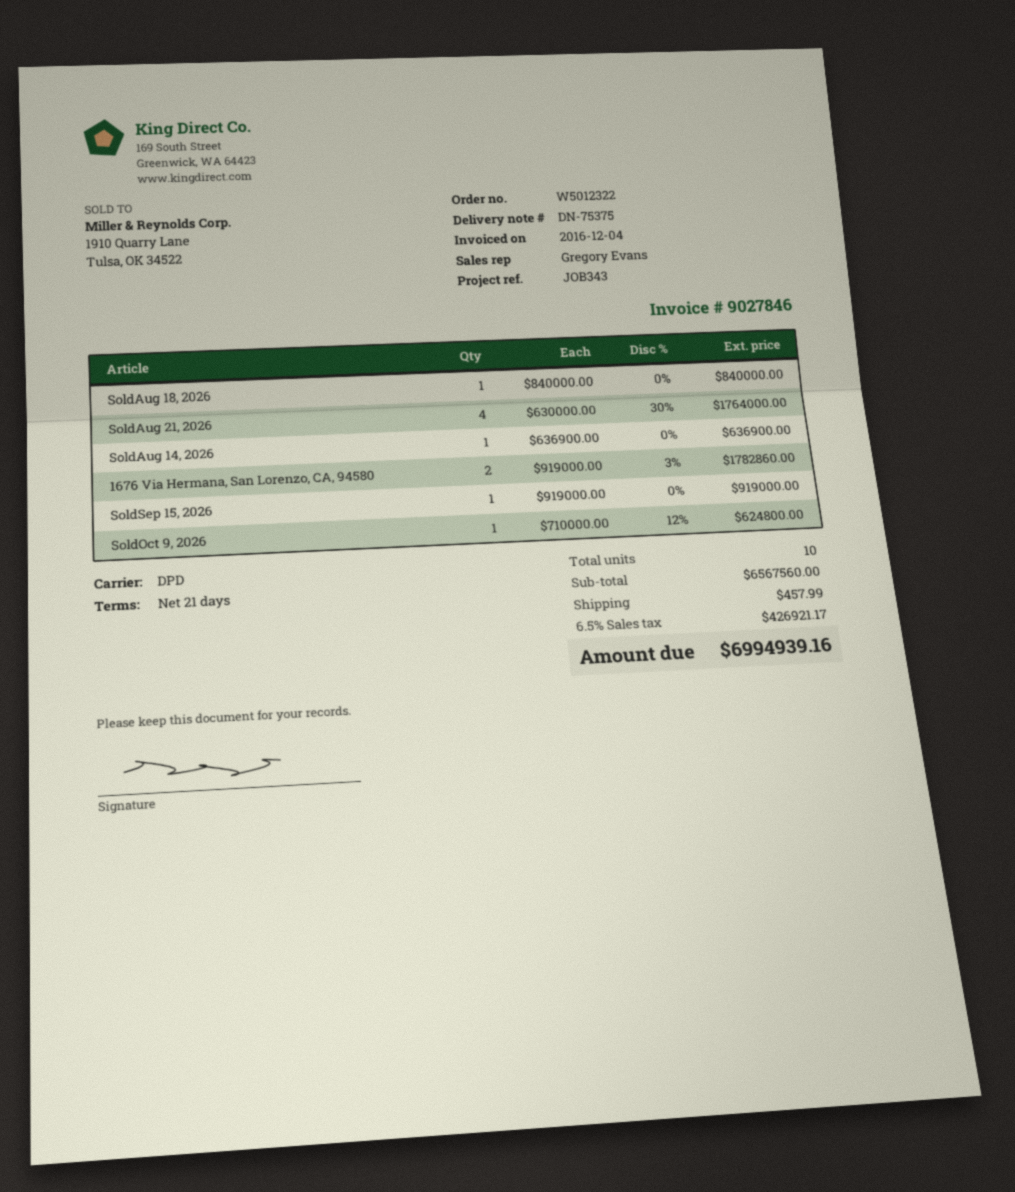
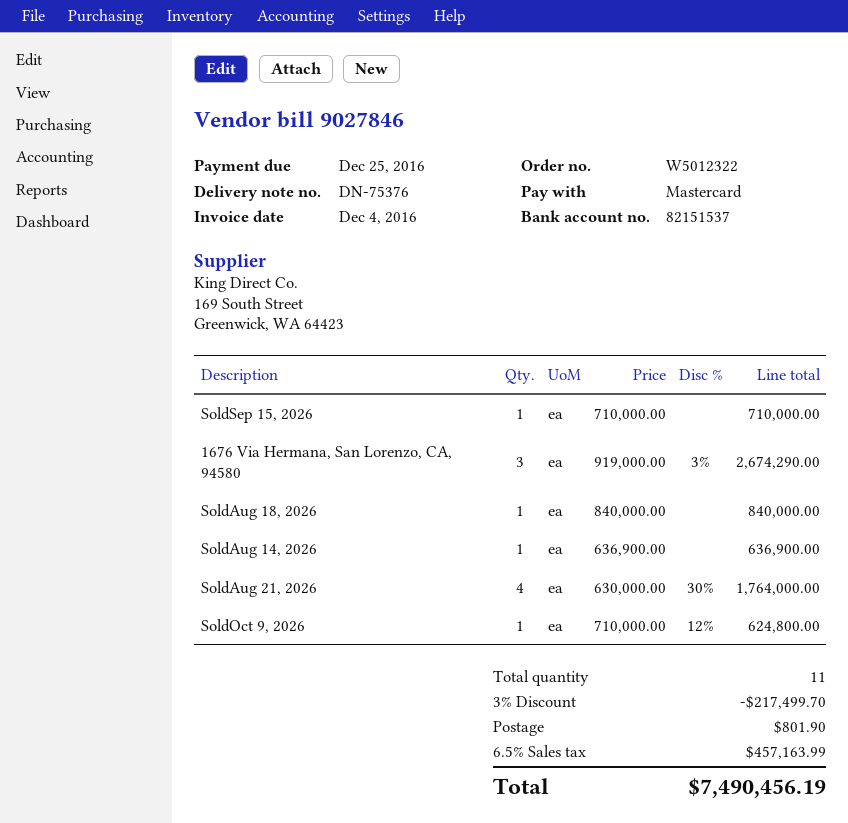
delivery note number: DN-75375 -> DN-75376
1676 Via Hermana, San Lorenzo, CA, 94580: 2 x 919000.00 - 3% = 1782860.00 -> 3 x 919000.00 - 3% = 2674290.00
SoldSep 15, 2026: 1 x 919000.00 = 919000.00 -> 1 x 710000.00 = 710000.00
total quantity: 10 -> 11
discount: none -> 3% = 217499.70
shipping: 457.99 -> 801.90
tax: 6.5% = 426921.17 -> 6.5% = 457163.99
total: 6994939.16 -> 7490456.19

